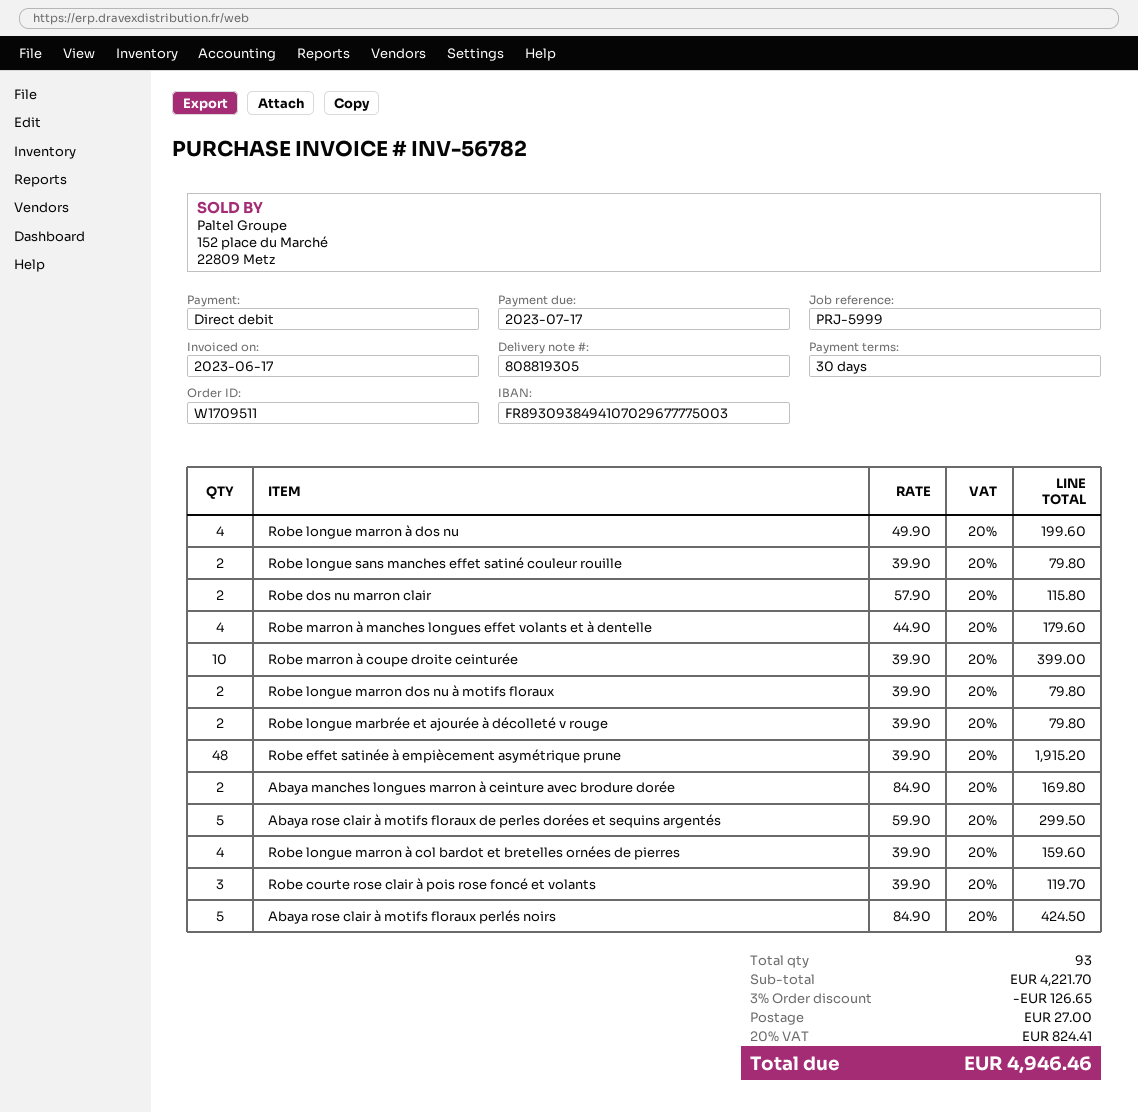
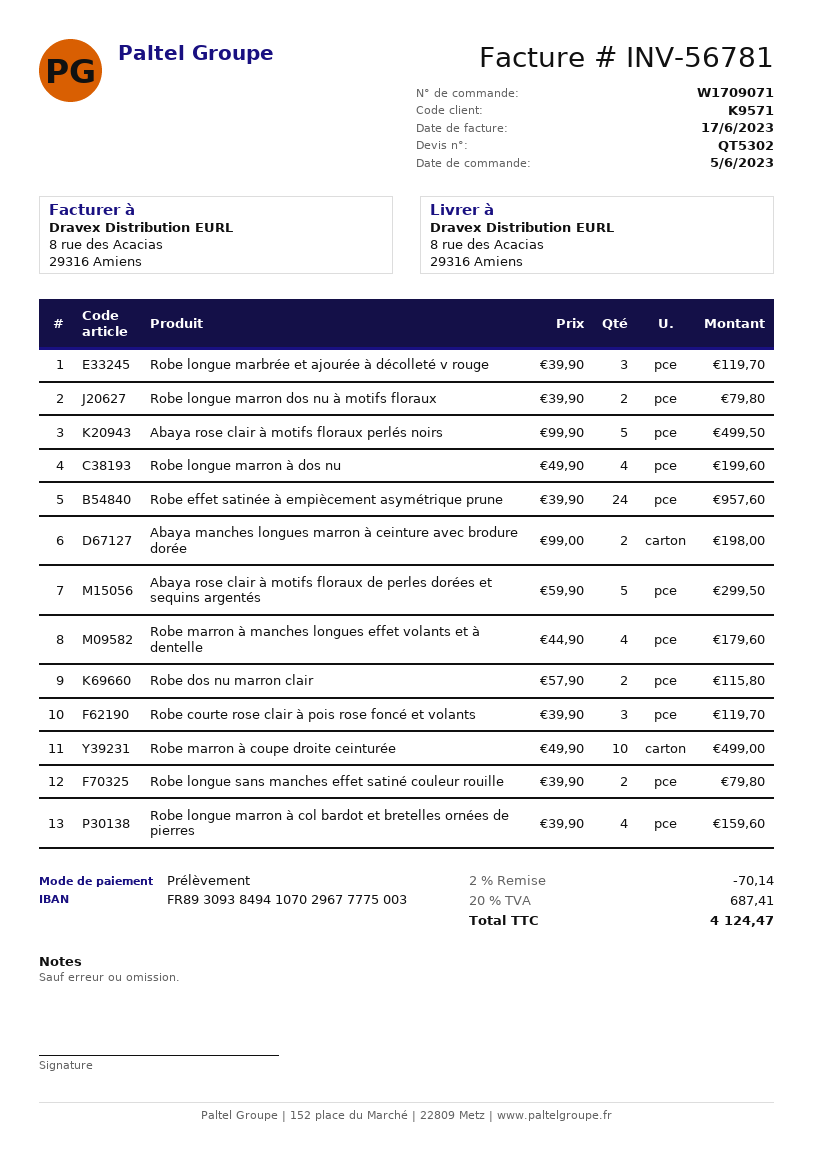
order number: W1709511 -> W1709071
invoice number: INV-56782 -> INV-56781
Robe marron à coupe droite ceinturée: 10 x 39.90 = 399.00 -> 10 x 49.90 = 499.00
Robe longue marbrée et ajourée à décolleté v rouge: 2 x 39.90 = 79.80 -> 3 x 39.90 = 119.70
Robe effet satinée à empiècement asymétrique prune: 48 x 39.90 = 1915.20 -> 24 x 39.90 = 957.60
Abaya manches longues marron à ceinture avec brodure dorée: 2 x 84.90 = 169.80 -> 2 x 99.00 = 198.00
Abaya rose clair à motifs floraux perlés noirs: 5 x 84.90 = 424.50 -> 5 x 99.90 = 499.50
discount: 3% = 126.65 -> 2% = 70.14
shipping: 27.00 -> none
tax: 20% = 824.41 -> 20% = 687.41
total: 4946.46 -> 4124.47

